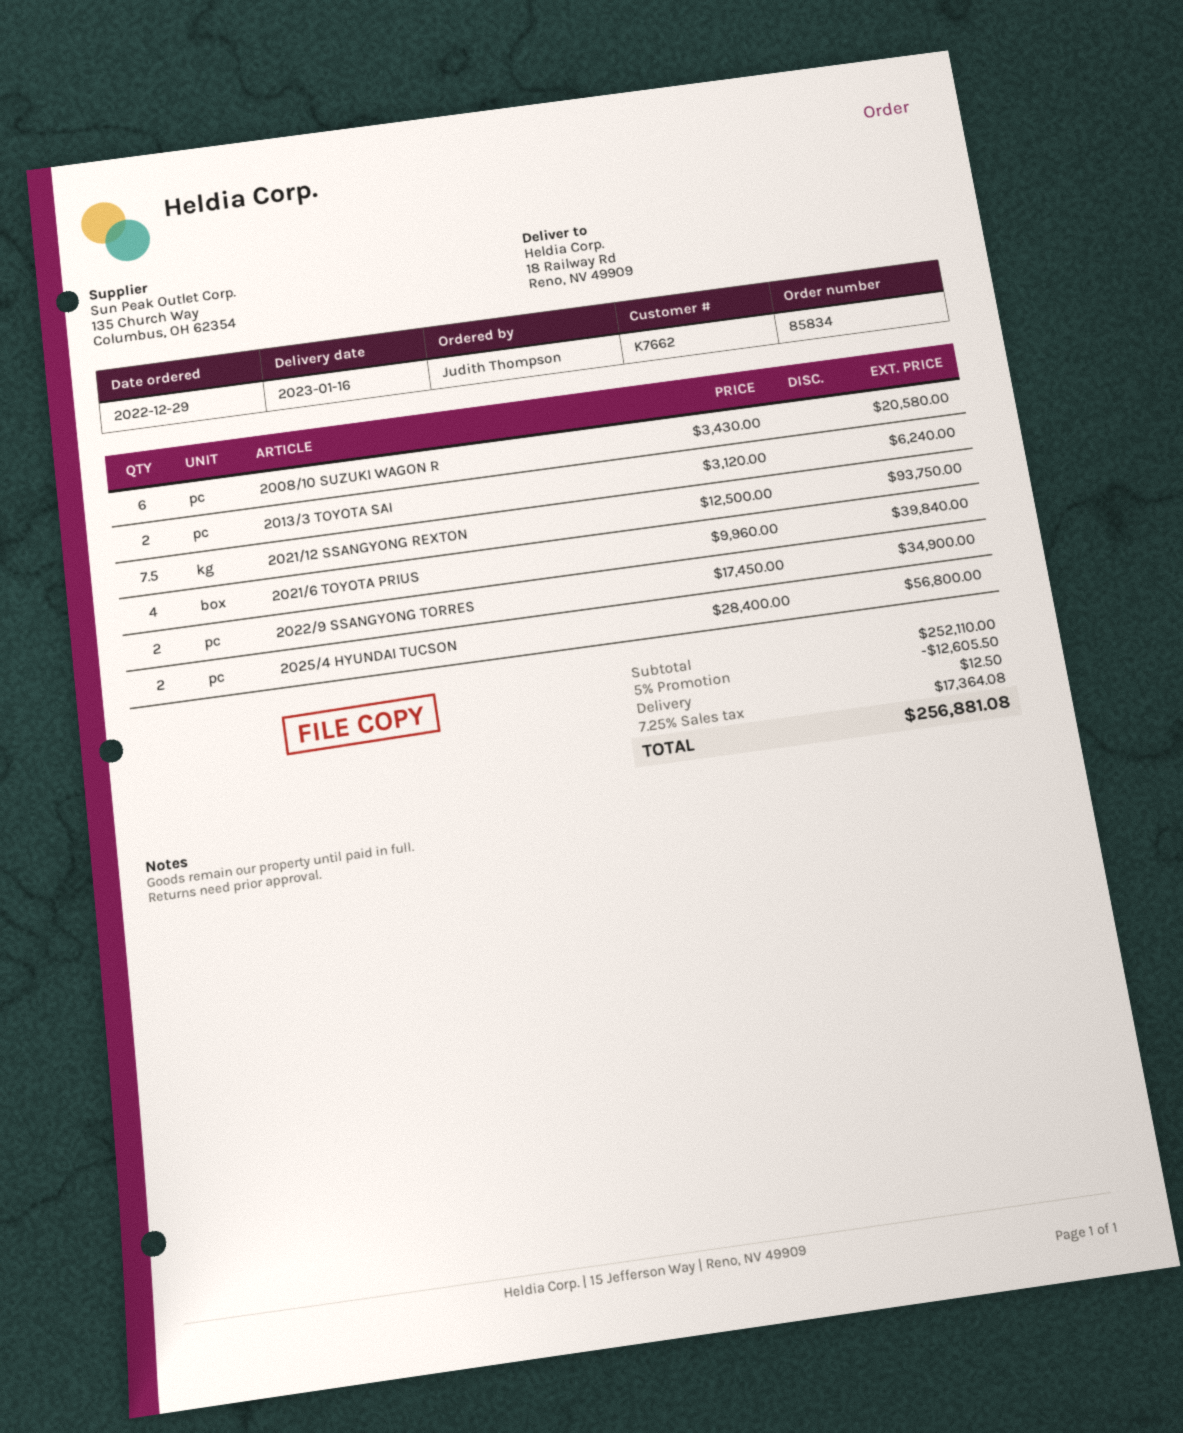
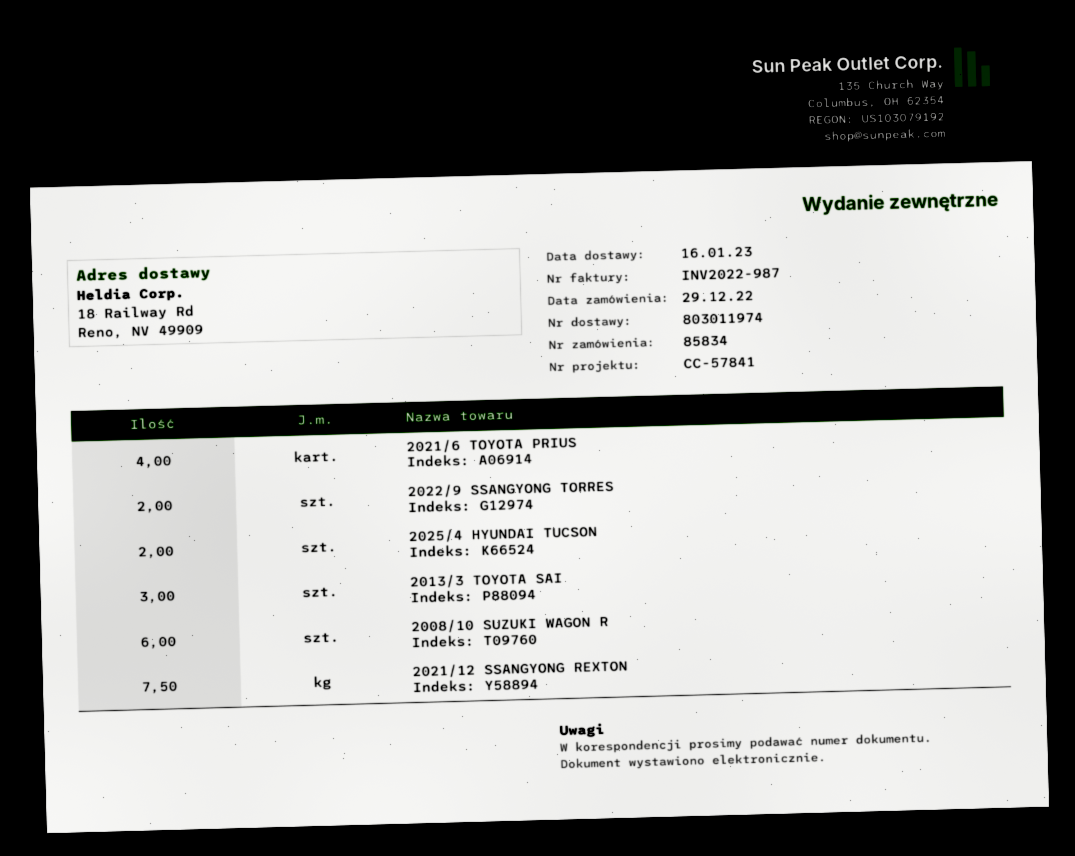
2013/3 TOYOTA SAI: 2 -> 3

